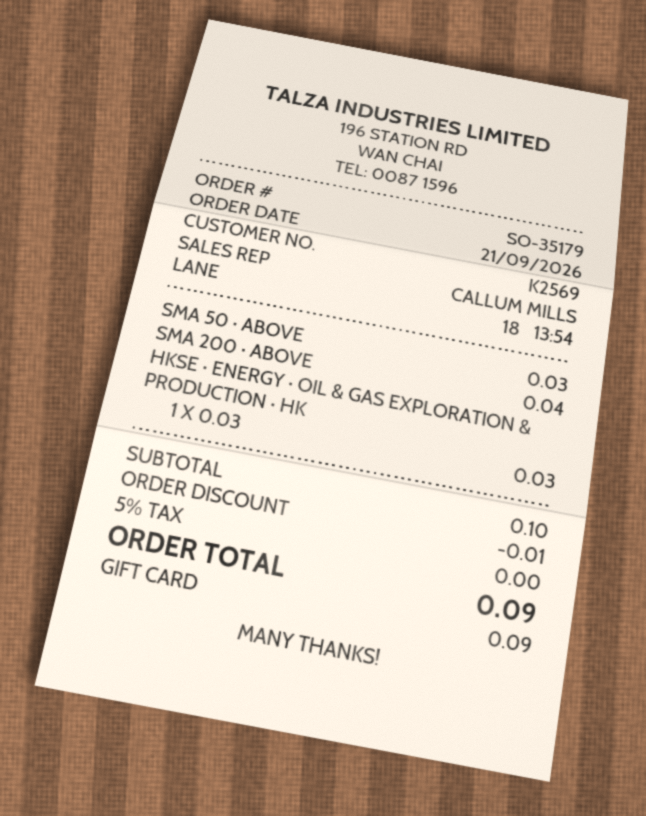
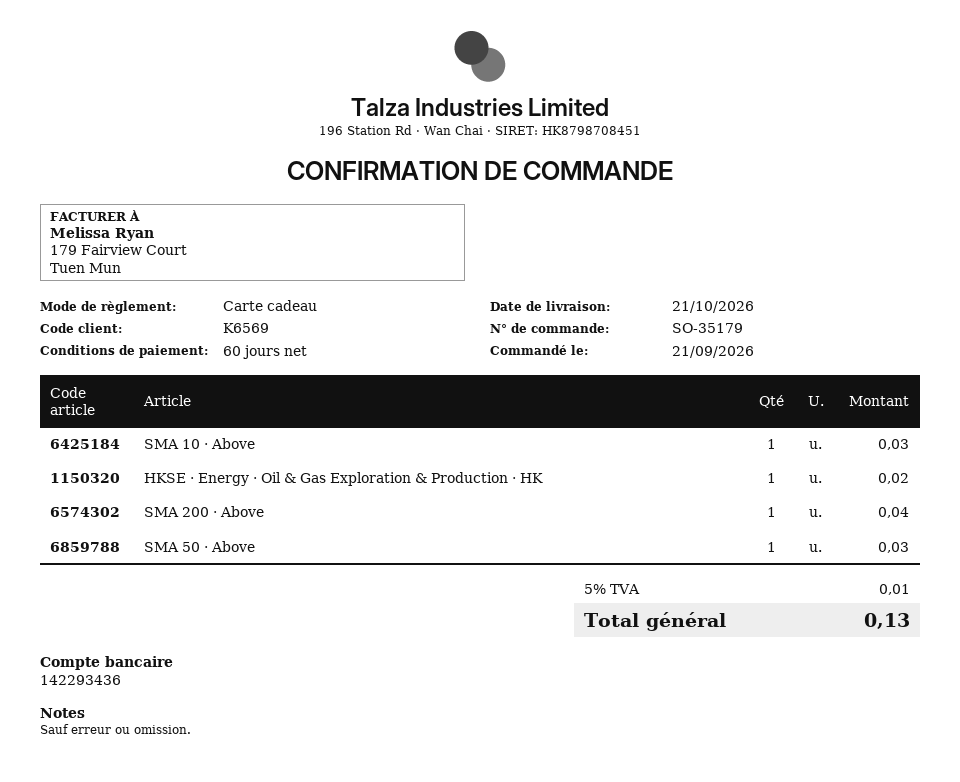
customer number: K2569 -> K6569
HKSE · ENERGY · OIL & GAS EXPLORATION & PRODUCTION · HK: 1 for 0.03 -> 1 for 0.02
SMA 10 · Above: none -> 1 for 0.03
discount: 0.01 -> none
tax: 5% = 0.00 -> 5% = 0.01
total: 0.09 -> 0.13

